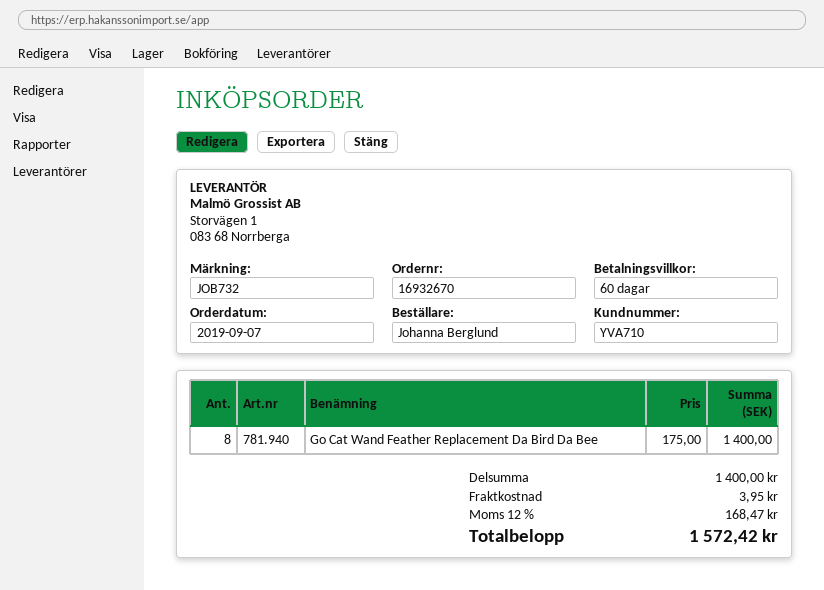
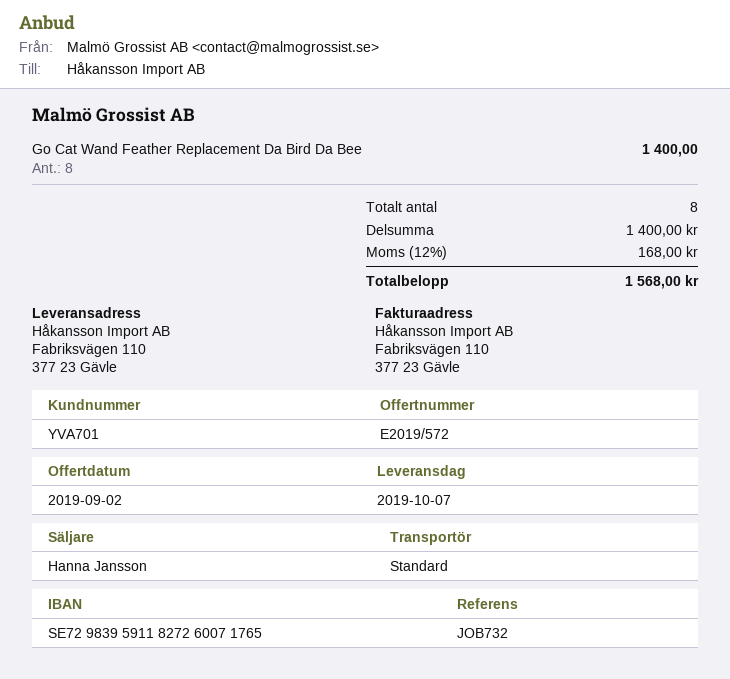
customer number: YVA710 -> YVA701
shipping: 3.95 -> none
tax: 12% = 168.47 -> 12% = 168.00
total: 1572.42 -> 1568.00

